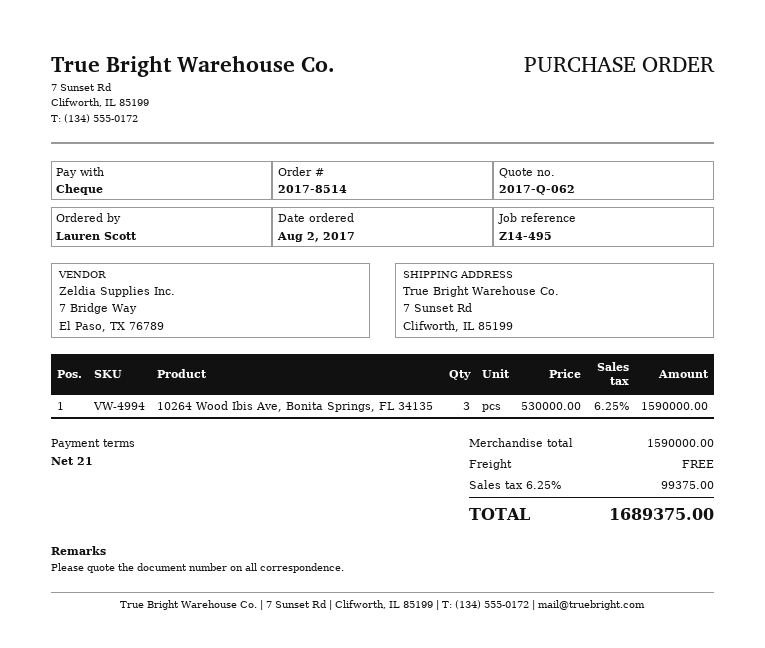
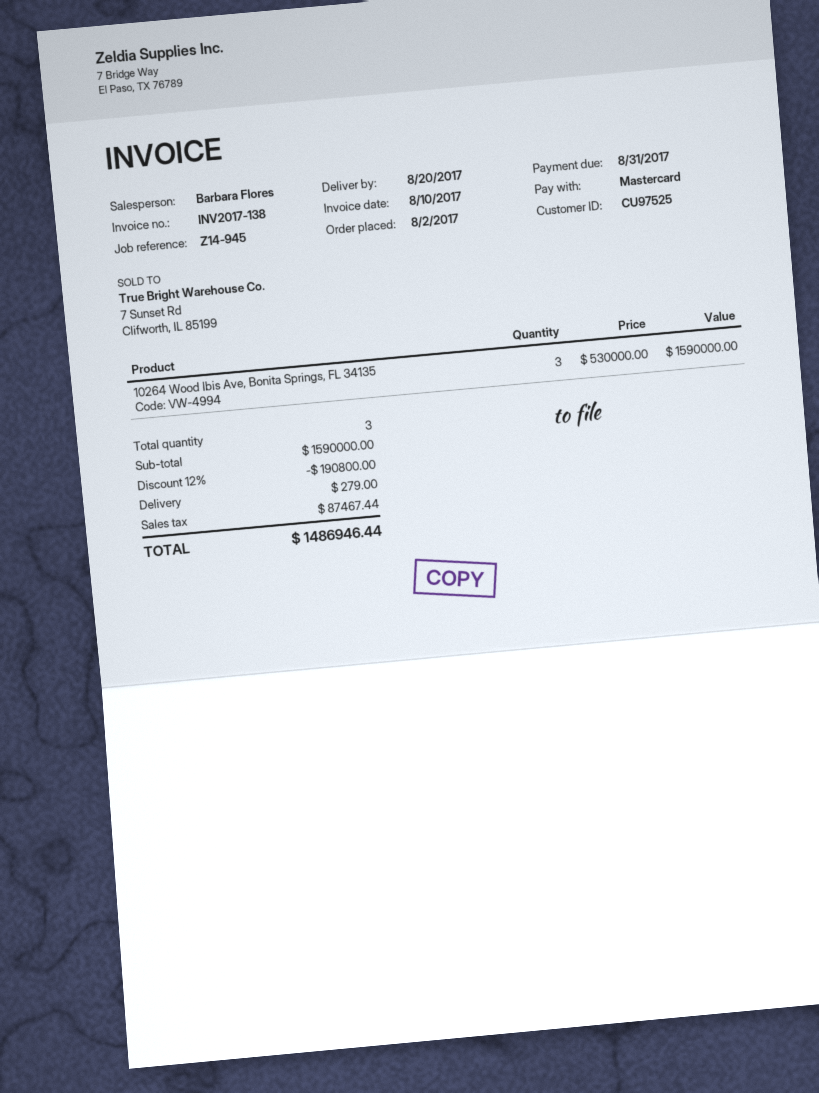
reference: Z14-495 -> Z14-945
payment method: cheque -> Mastercard
discount: none -> 12% = 190800.00
shipping: 0.00 -> 279.00
tax: 99375.00 -> 87467.44
total: 1689375.00 -> 1486946.44

